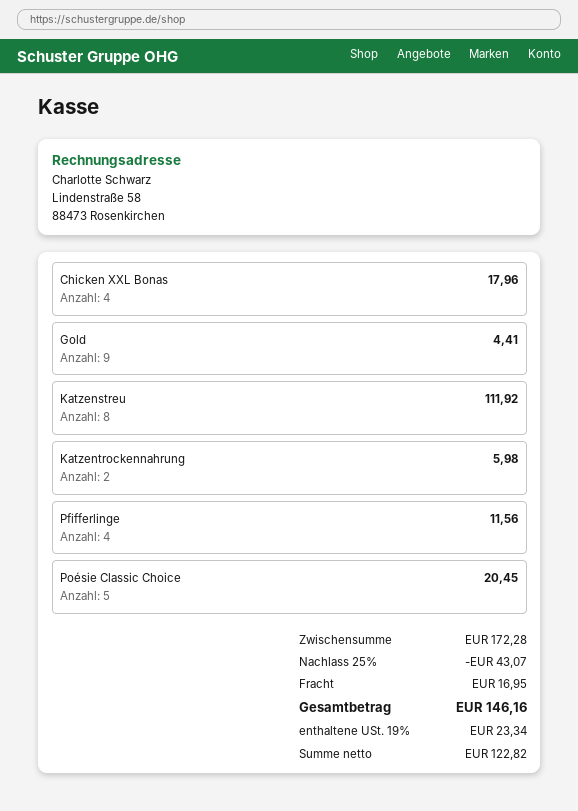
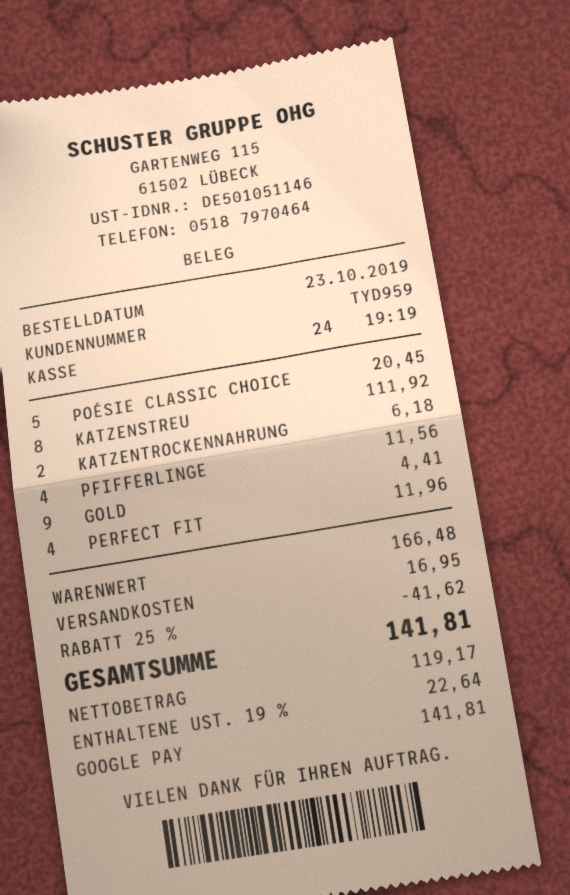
Chicken XXL Bonas: 4 for 17.96 -> none
Katzentrockennahrung: 2 for 5.98 -> 2 for 6.18
PERFECT FIT: none -> 4 for 11.96
subtotal: 172.28 -> 166.48
discount: 25% = 43.07 -> 25% = 41.62
net: 122.82 -> 119.17
tax: 19% = 23.34 -> 19% = 22.64
total: 146.16 -> 141.81

